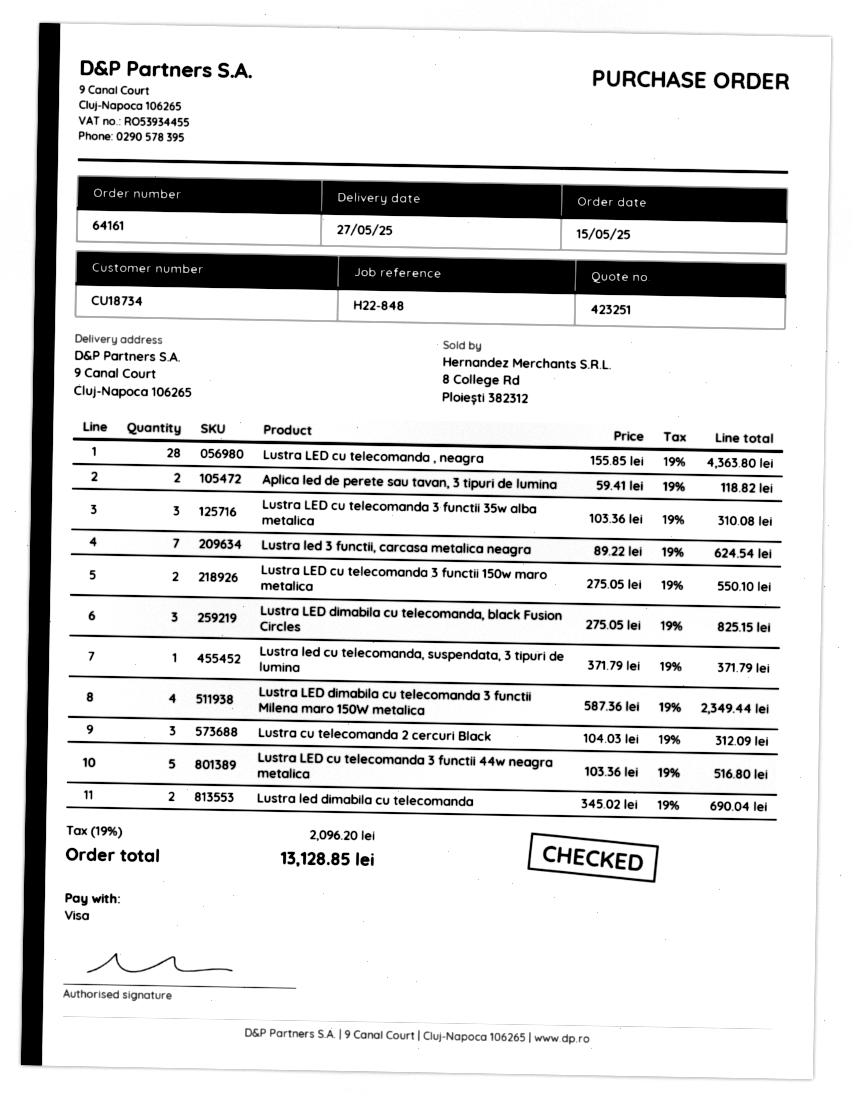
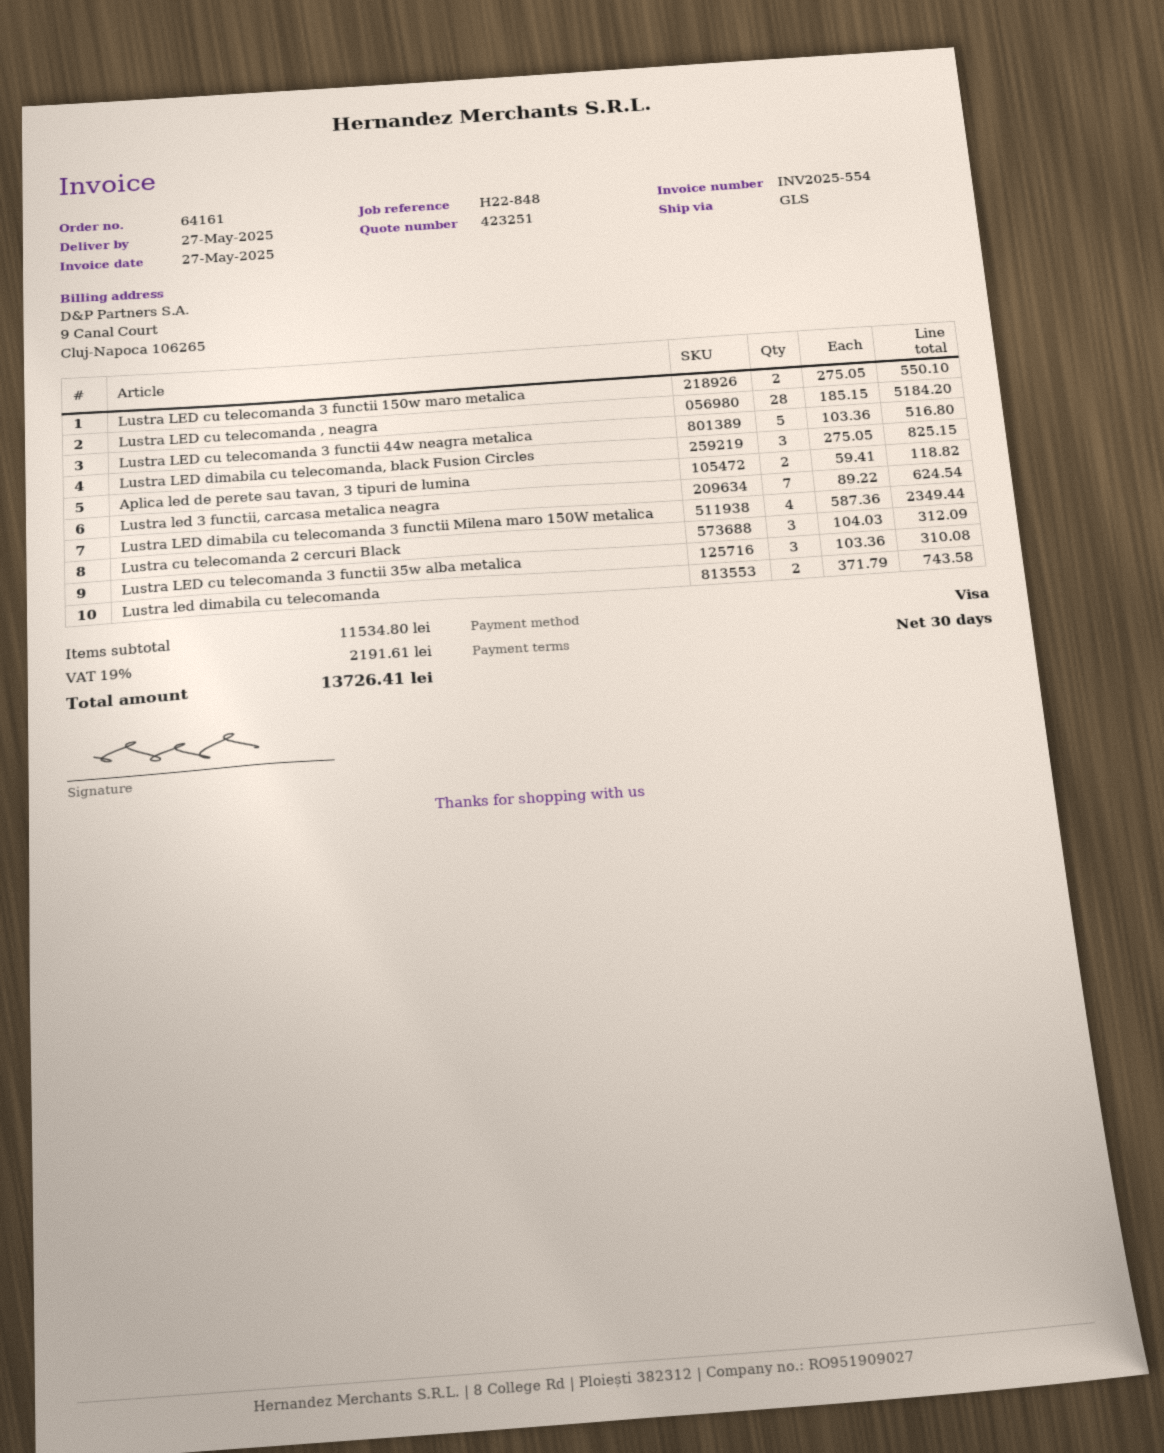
Lustra LED cu telecomanda , neagra: 28 x 155.85 = 4363.80 -> 28 x 185.15 = 5184.20
Lustra led cu telecomanda, suspendata, 3 tipuri de lumina: 1 x 371.79 = 371.79 -> none
Lustra led dimabila cu telecomanda: 2 x 345.02 = 690.04 -> 2 x 371.79 = 743.58
tax: 19% = 2096.20 -> 19% = 2191.61
total: 13128.85 -> 13726.41

